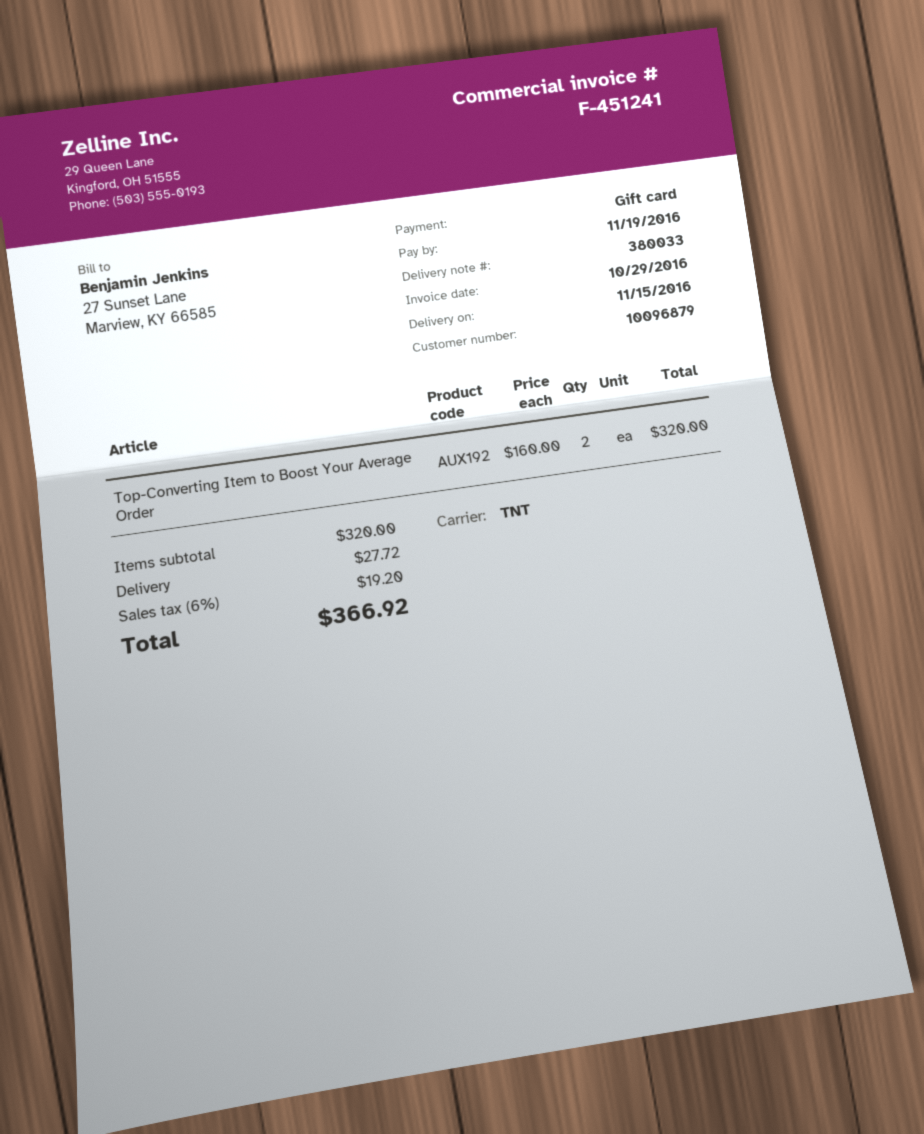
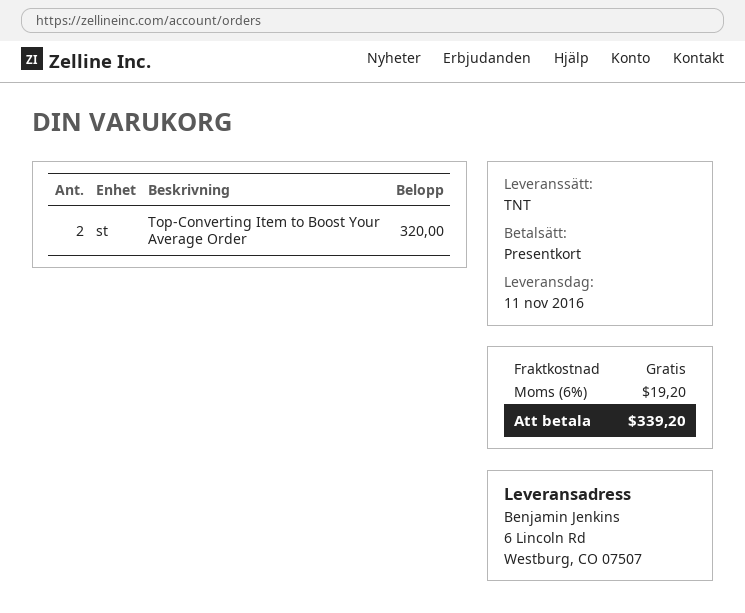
delivery date: 2016-11-15 -> 2016-11-11
shipping: 27.72 -> 0.00
total: 366.92 -> 339.20

